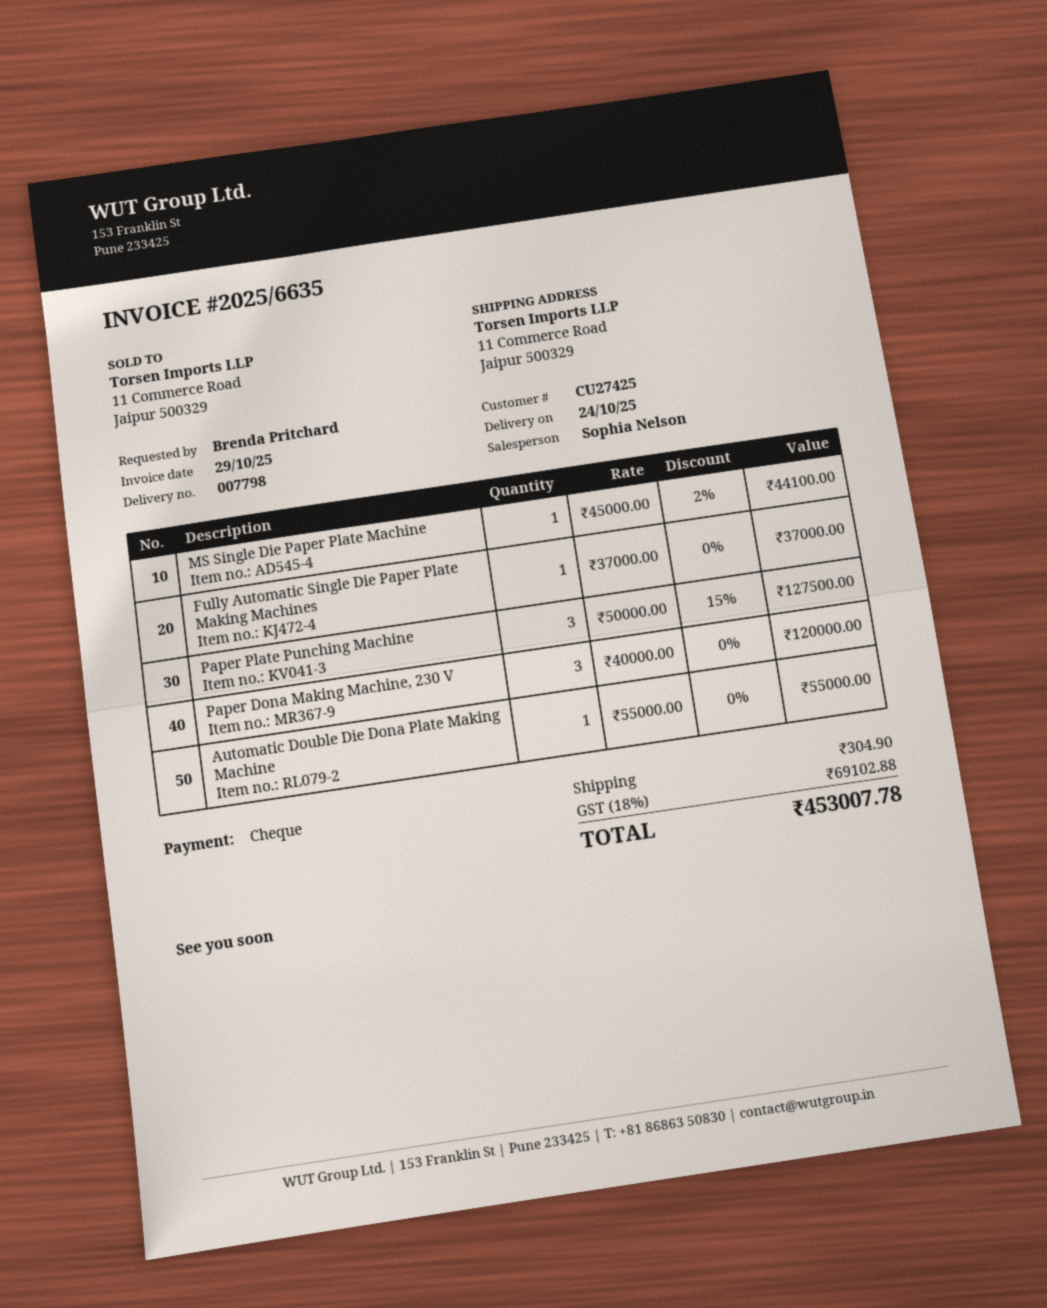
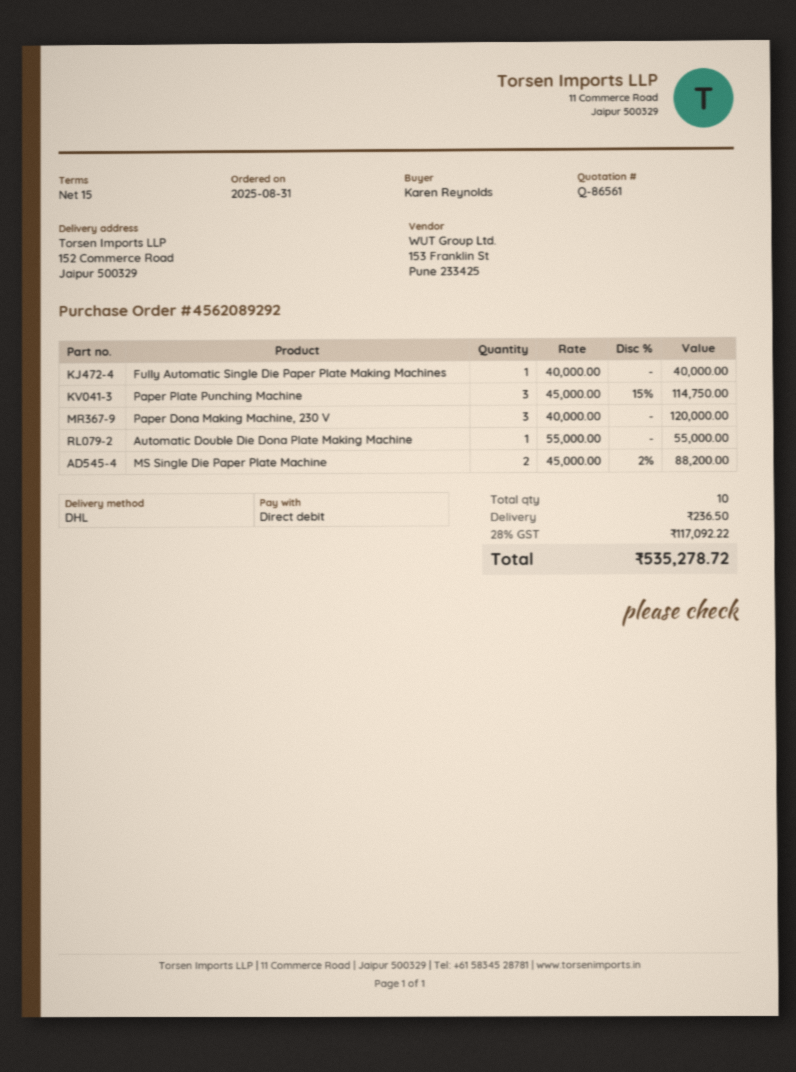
ordered by: Brenda Pritchard -> Karen Reynolds
payment method: cheque -> direct debit
ship to: 11 Commerce Road, Jaipur 500329 -> 152 Commerce Road, Jaipur 500329
MS Single Die Paper Plate Machine: 1 x 45000.00 - 2% = 44100.00 -> 2 x 45000.00 - 2% = 88200.00
Fully Automatic Single Die Paper Plate Making Machines: 1 x 37000.00 = 37000.00 -> 1 x 40000.00 = 40000.00
Paper Plate Punching Machine: 3 x 50000.00 - 15% = 127500.00 -> 3 x 45000.00 - 15% = 114750.00
shipping: 304.90 -> 236.50
tax: 18% = 69102.88 -> 28% = 117092.22
total: 453007.78 -> 535278.72

